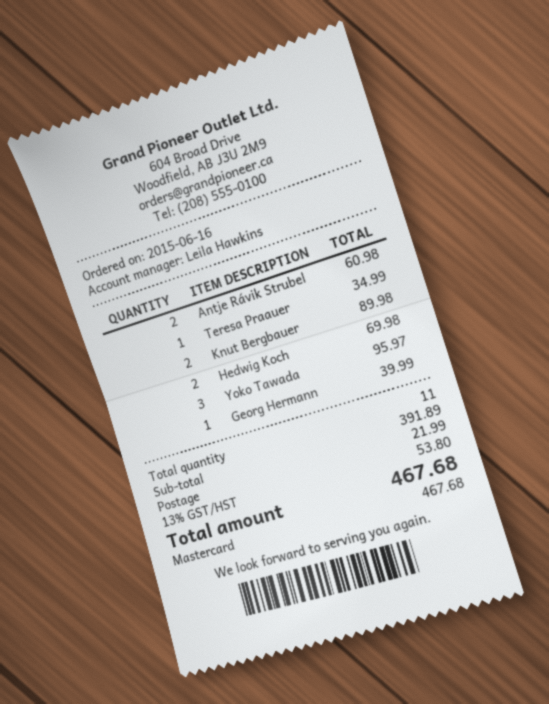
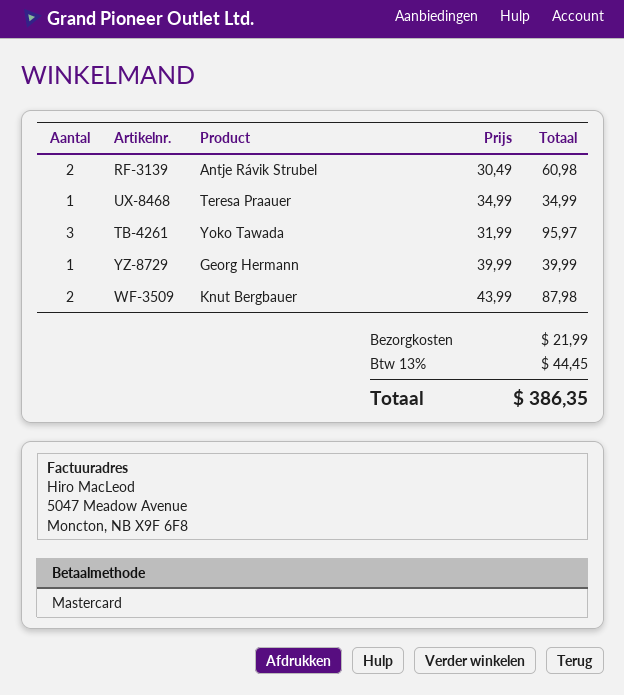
Knut Bergbauer: 2 for 89.98 -> 2 for 87.98
Hedwig Koch: 2 for 69.98 -> none
tax: 13% = 53.80 -> 13% = 44.45
total: 467.68 -> 386.35

